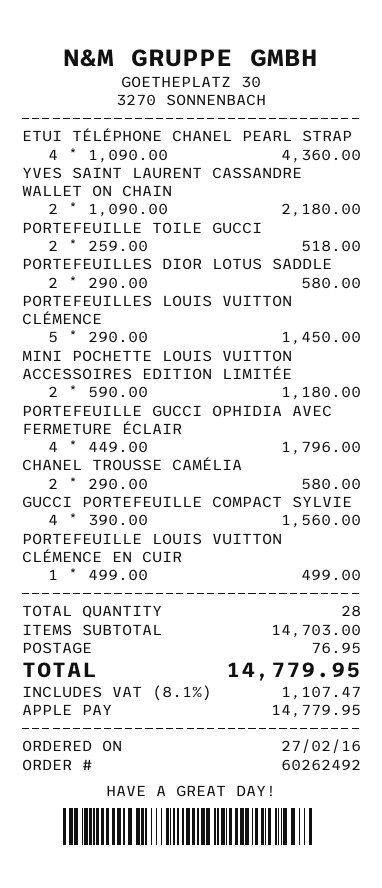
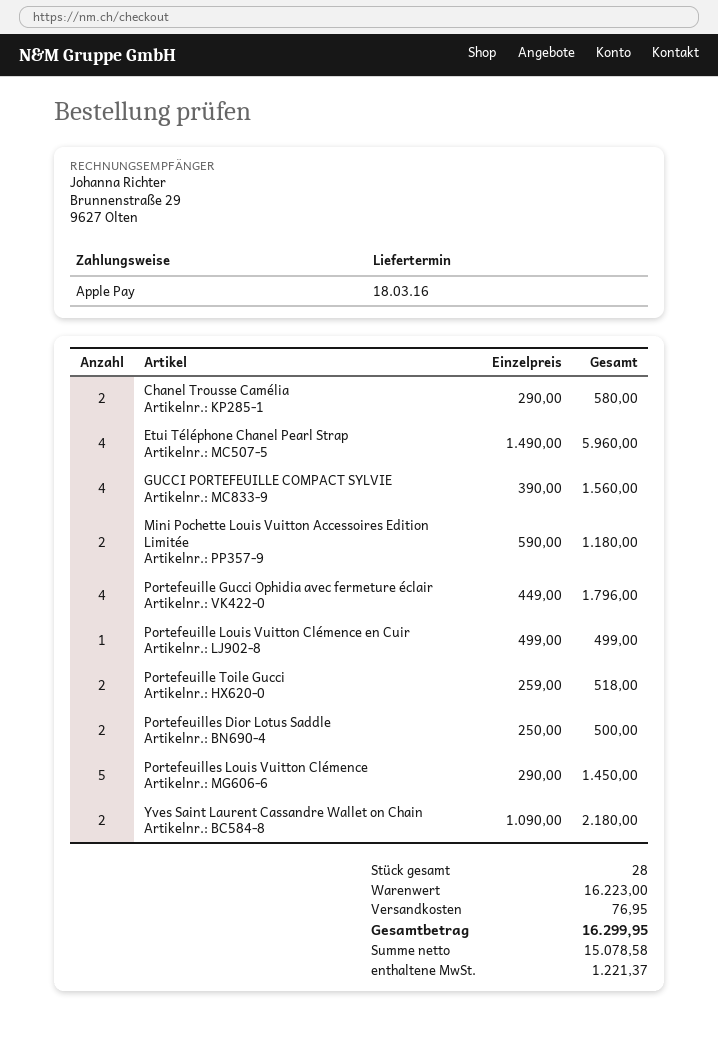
ETUI TÉLÉPHONE CHANEL PEARL STRAP: 4 x 1090.00 = 4360.00 -> 4 x 1490.00 = 5960.00
PORTEFEUILLES DIOR LOTUS SADDLE: 2 x 290.00 = 580.00 -> 2 x 250.00 = 500.00
subtotal: 14703.00 -> 16223.00
tax: 1107.47 -> 1221.37
total: 14779.95 -> 16299.95

